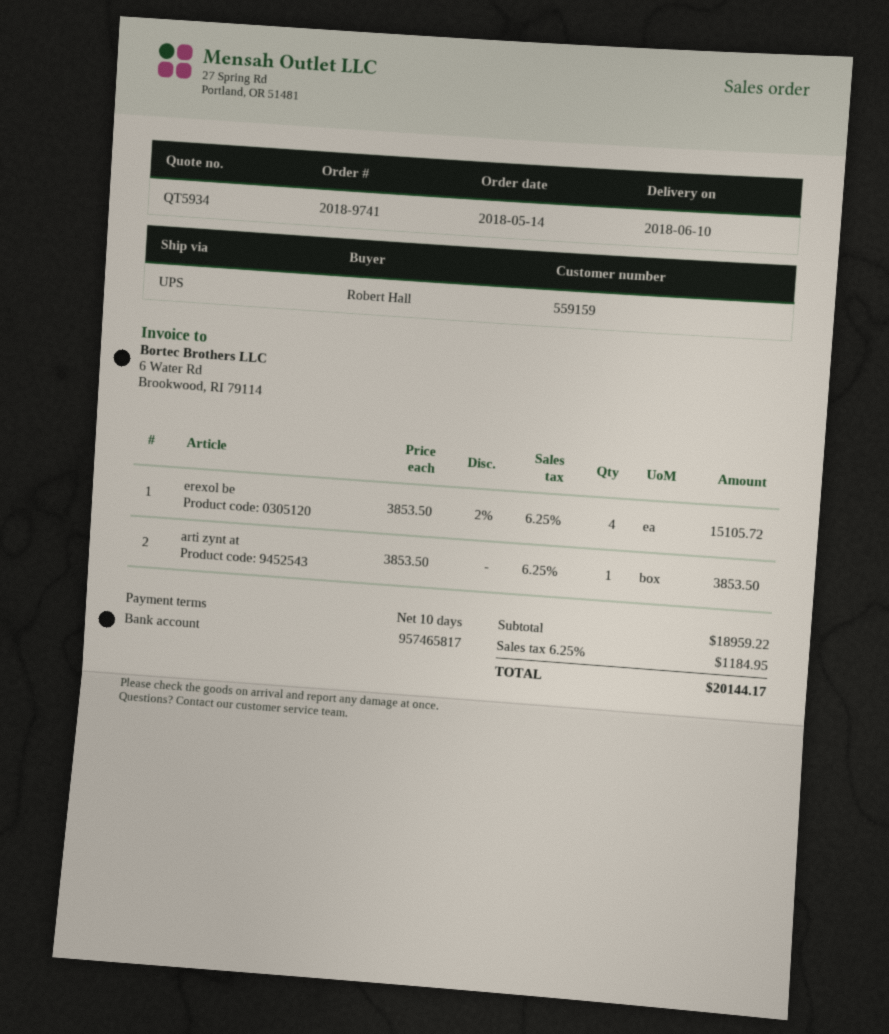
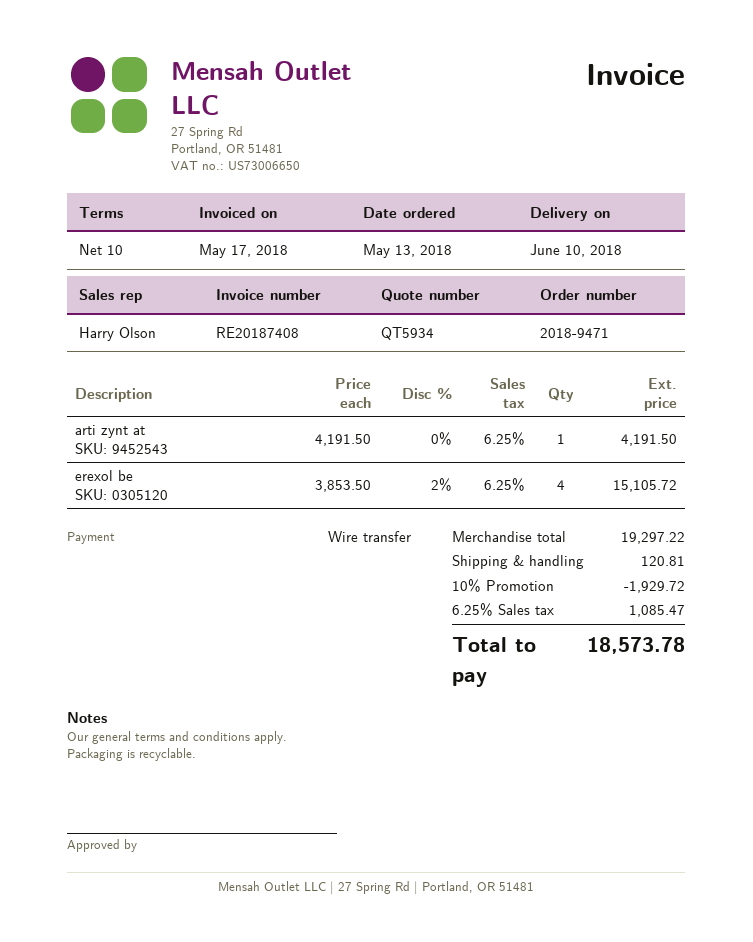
order number: 2018-9741 -> 2018-9471
order date: 2018-05-14 -> 2018-05-13
arti zynt at: 1 x 3853.50 = 3853.50 -> 1 x 4191.50 = 4191.50
subtotal: 18959.22 -> 19297.22
discount: none -> 10% = 1929.72
shipping: none -> 120.81
tax: 6.25% = 1184.95 -> 6.25% = 1085.47
total: 20144.17 -> 18573.78

